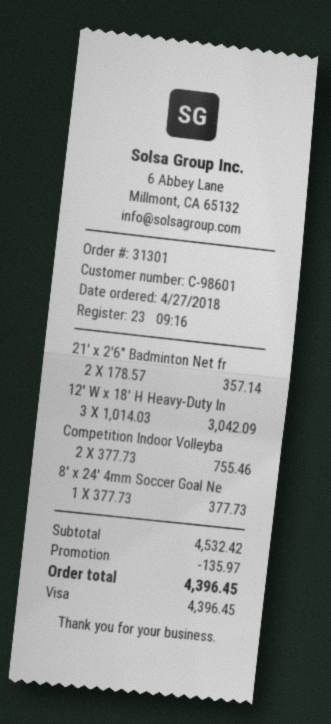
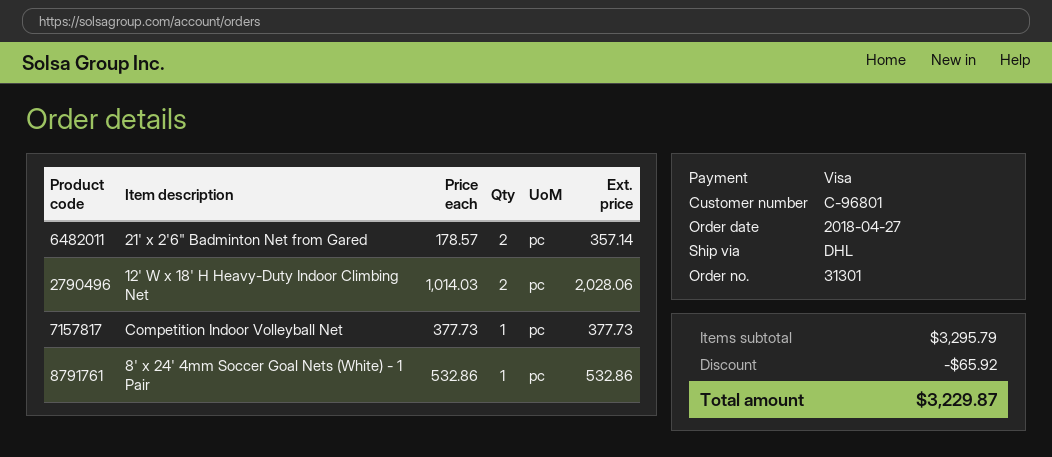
customer number: C-98601 -> C-96801
12' W x 18' H Heavy-Duty In: 3 x 1014.03 = 3042.09 -> 2 x 1014.03 = 2028.06
Competition Indoor Volleyba: 2 x 377.73 = 755.46 -> 1 x 377.73 = 377.73
8' x 24' 4mm Soccer Goal Ne: 1 x 377.73 = 377.73 -> 1 x 532.86 = 532.86
subtotal: 4532.42 -> 3295.79
discount: 135.97 -> 65.92
total: 4396.45 -> 3229.87

